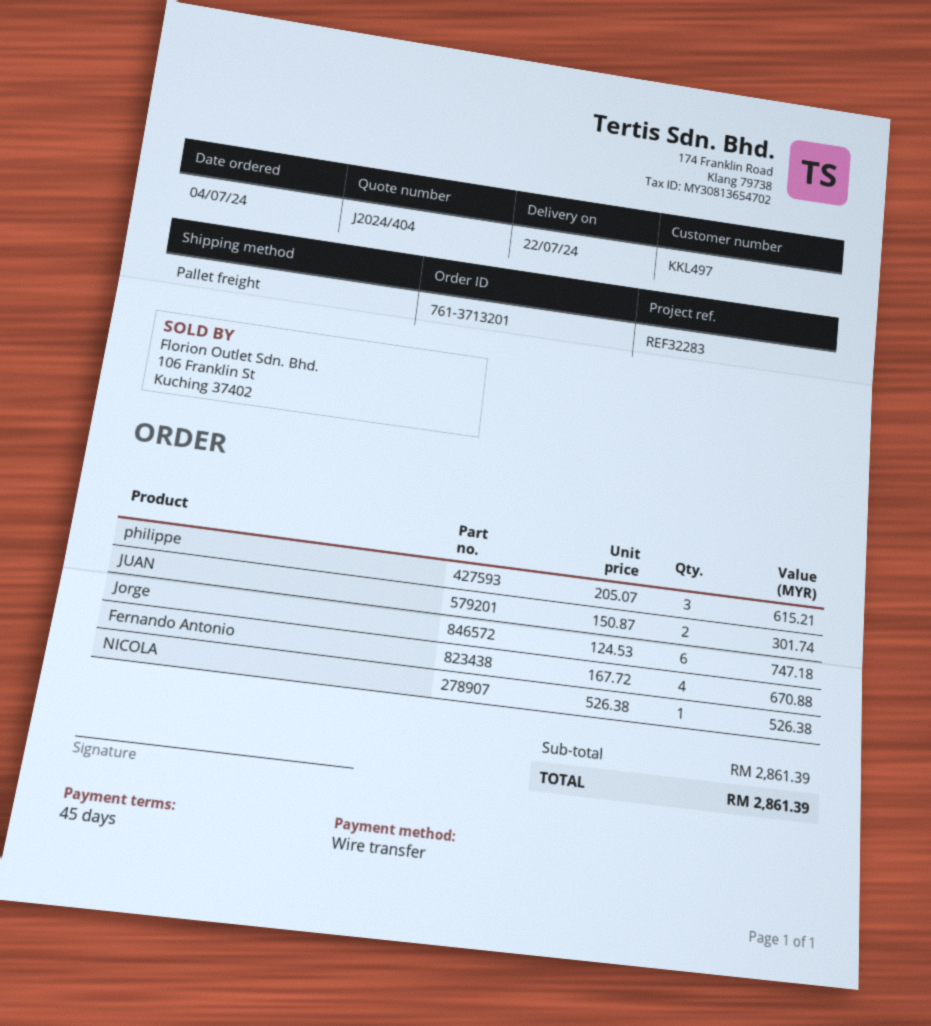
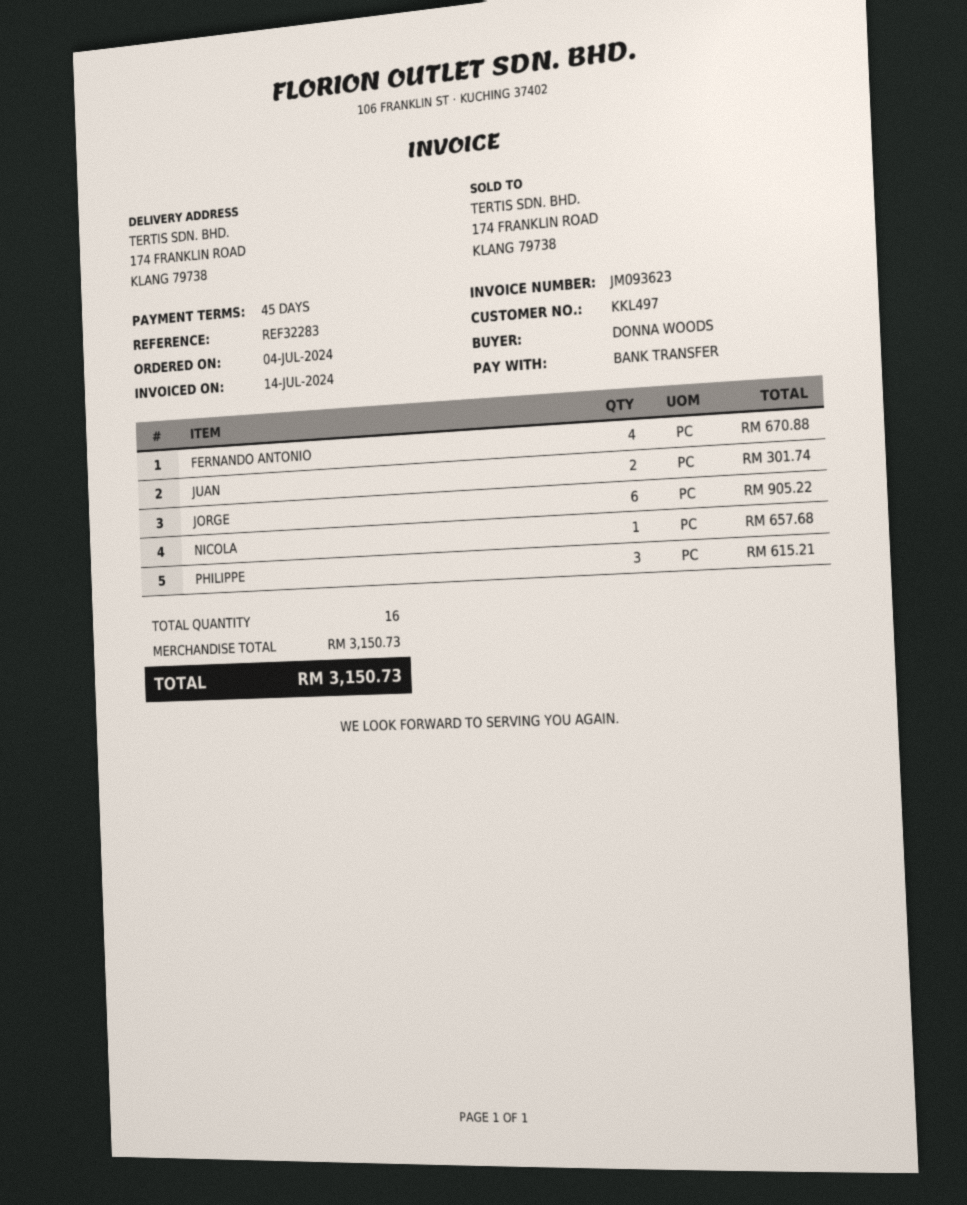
Jorge: 6 for 747.18 -> 6 for 905.22
NICOLA: 1 for 526.38 -> 1 for 657.68
subtotal: 2861.39 -> 3150.73
total: 2861.39 -> 3150.73

